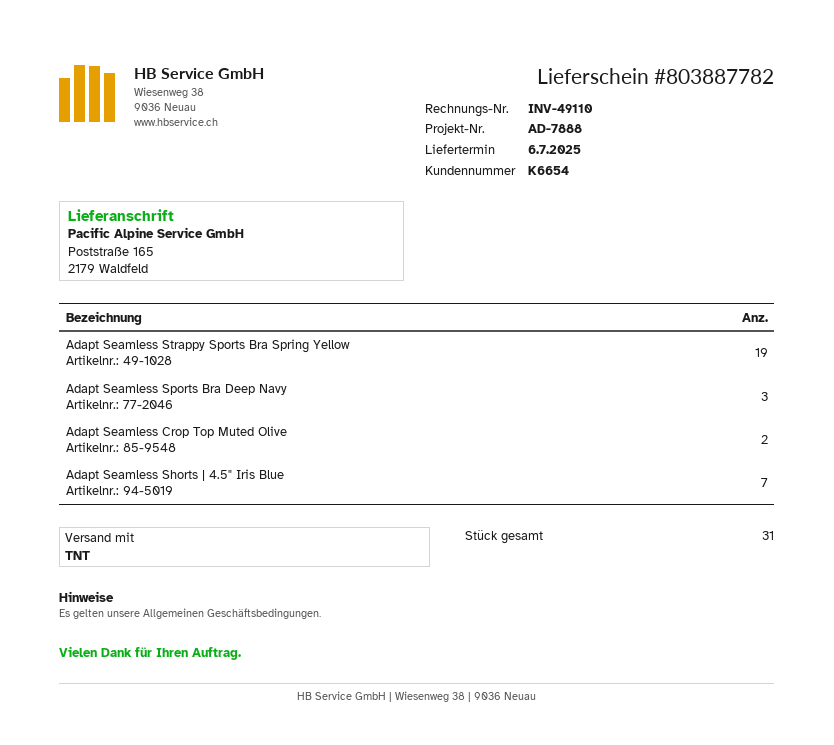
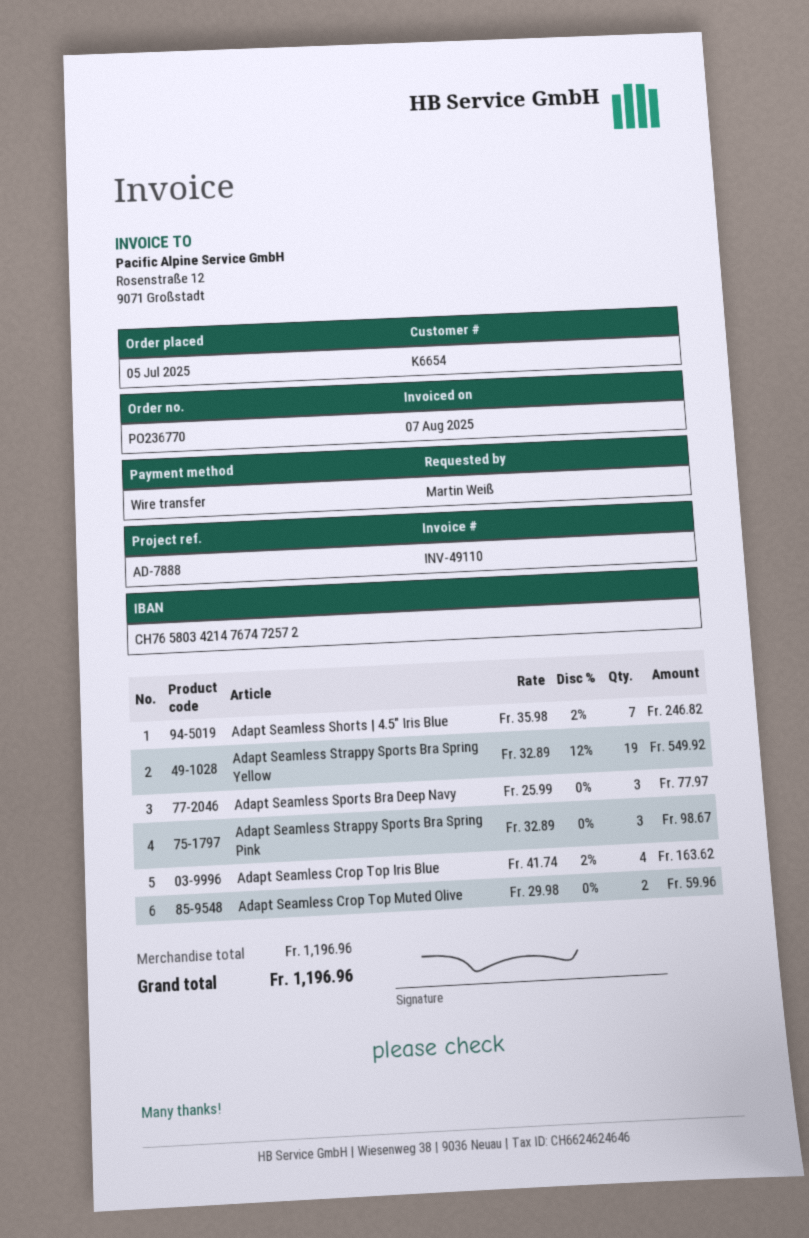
Adapt Seamless Strappy Sports Bra Spring Pink: none -> 3
Adapt Seamless Crop Top Iris Blue: none -> 4

